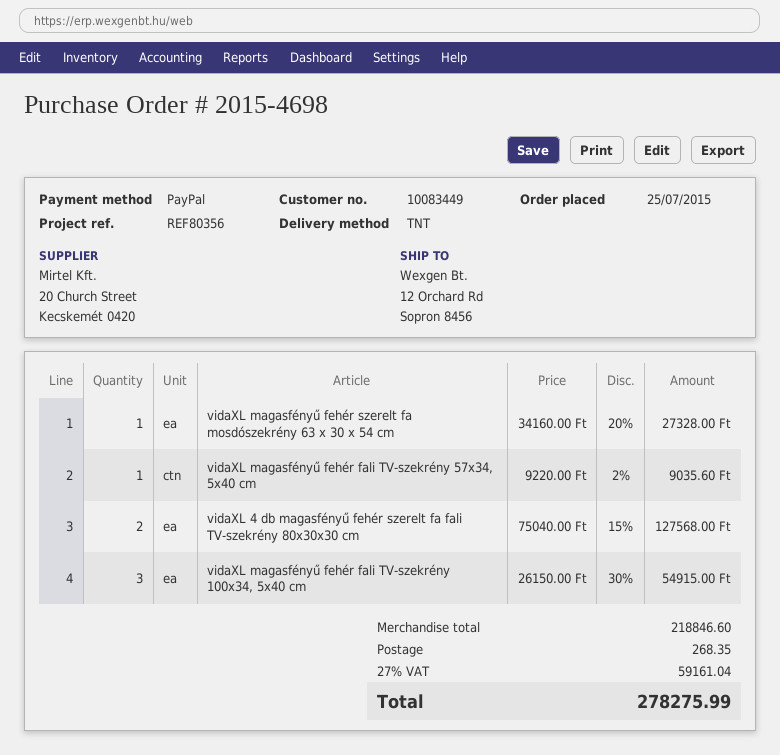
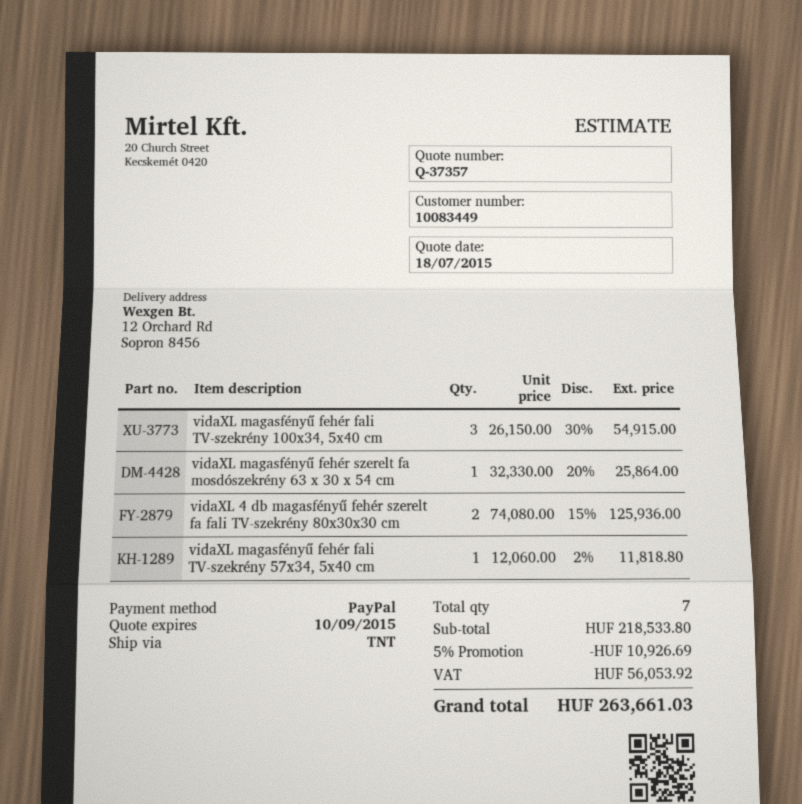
vidaXL magasfényű fehér szerelt fa mosdószekrény 63 x 30 x 54 cm: 1 x 34160.00 - 20% = 27328.00 -> 1 x 32330.00 - 20% = 25864.00
vidaXL magasfényű fehér fali TV-szekrény 57x34, 5x40 cm: 1 x 9220.00 - 2% = 9035.60 -> 1 x 12060.00 - 2% = 11818.80
vidaXL 4 db magasfényű fehér szerelt fa fali TV-szekrény 80x30x30 cm: 2 x 75040.00 - 15% = 127568.00 -> 2 x 74080.00 - 15% = 125936.00
subtotal: 218846.60 -> 218533.80
discount: none -> 5% = 10926.69
shipping: 268.35 -> none
tax: 59161.04 -> 56053.92
total: 278275.99 -> 263661.03

